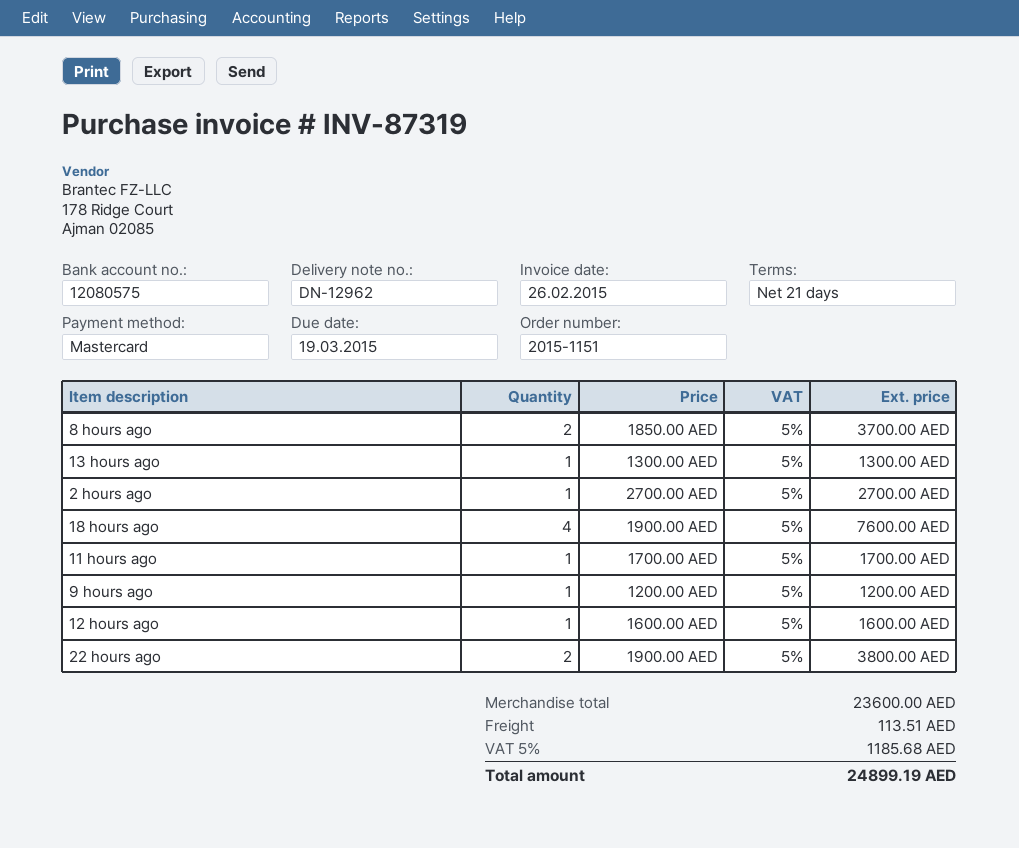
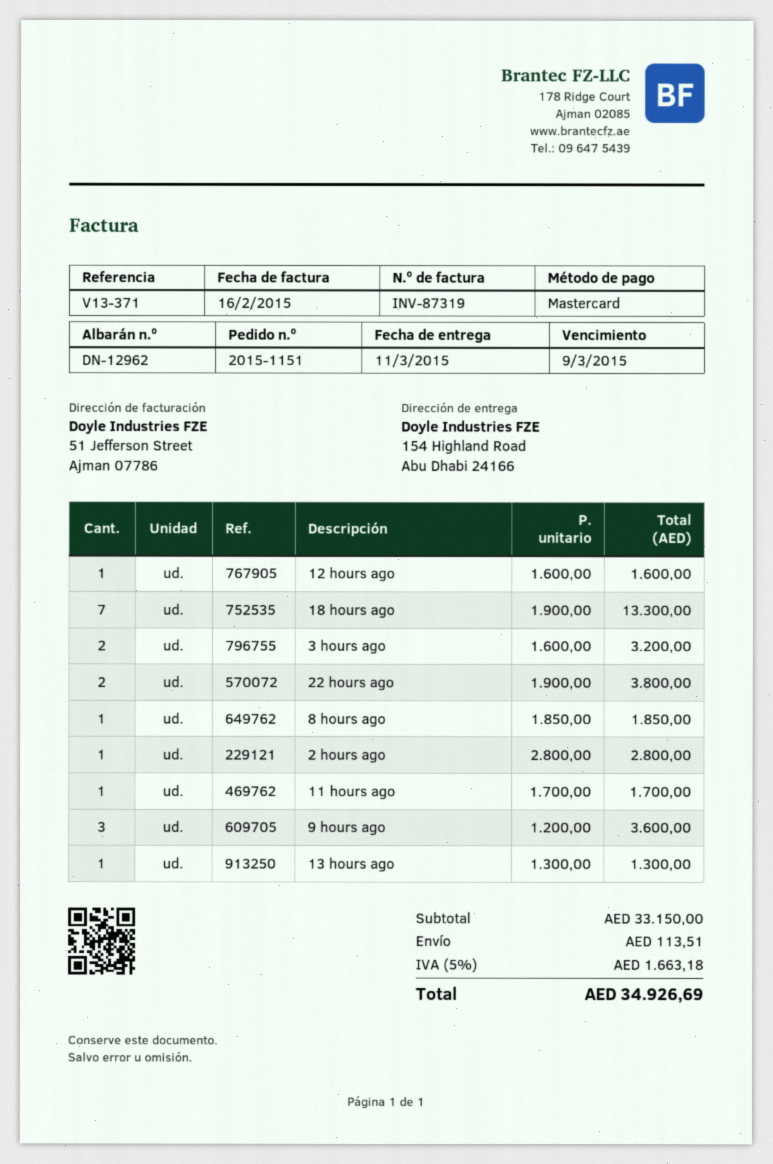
invoice date: 2015-02-26 -> 2015-02-16
due date: 2015-03-19 -> 2015-03-09
8 hours ago: 2 x 1850.00 = 3700.00 -> 1 x 1850.00 = 1850.00
2 hours ago: 1 x 2700.00 = 2700.00 -> 1 x 2800.00 = 2800.00
18 hours ago: 4 x 1900.00 = 7600.00 -> 7 x 1900.00 = 13300.00
9 hours ago: 1 x 1200.00 = 1200.00 -> 3 x 1200.00 = 3600.00
3 hours ago: none -> 2 x 1600.00 = 3200.00
subtotal: 23600.00 -> 33150.00
tax: 5% = 1185.68 -> 5% = 1663.18
total: 24899.19 -> 34926.69

